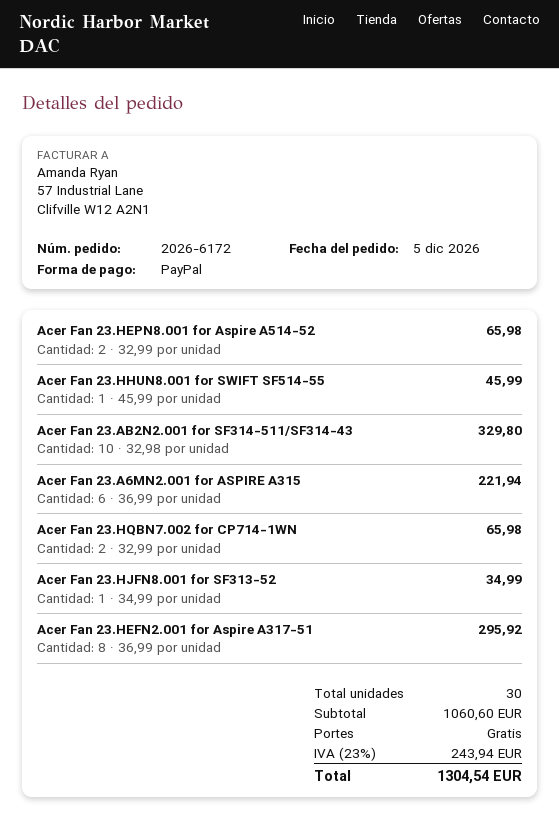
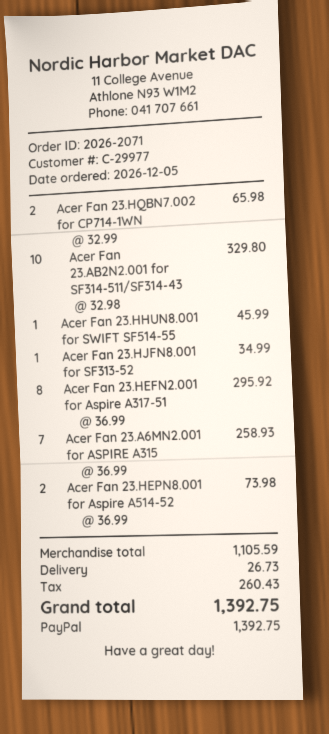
order number: 2026-6172 -> 2026-2071
Acer Fan 23.HEPN8.001 for Aspire A514-52: 2 x 32.99 = 65.98 -> 2 x 36.99 = 73.98
Acer Fan 23.A6MN2.001 for ASPIRE A315: 6 x 36.99 = 221.94 -> 7 x 36.99 = 258.93
subtotal: 1060.60 -> 1105.59
shipping: 0.00 -> 26.73
tax: 243.94 -> 260.43
total: 1304.54 -> 1392.75

